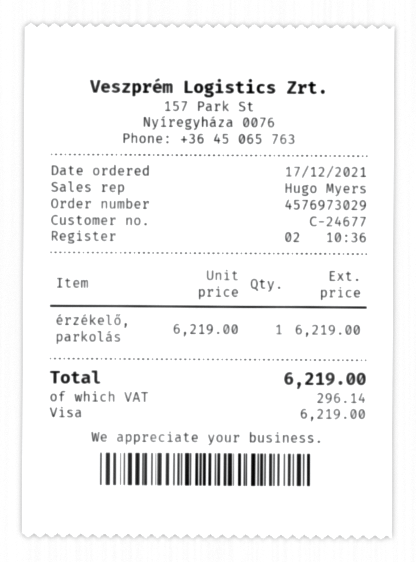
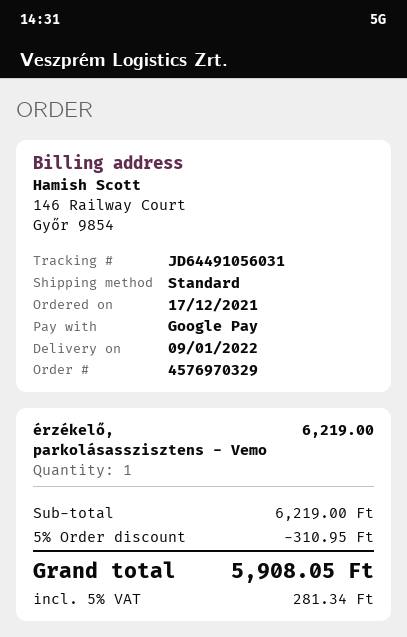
order number: 4576973029 -> 4576970329
payment method: Visa -> Google Pay
discount: none -> 5% = 310.95
tax: 296.14 -> 281.34
total: 6219.00 -> 5908.05

